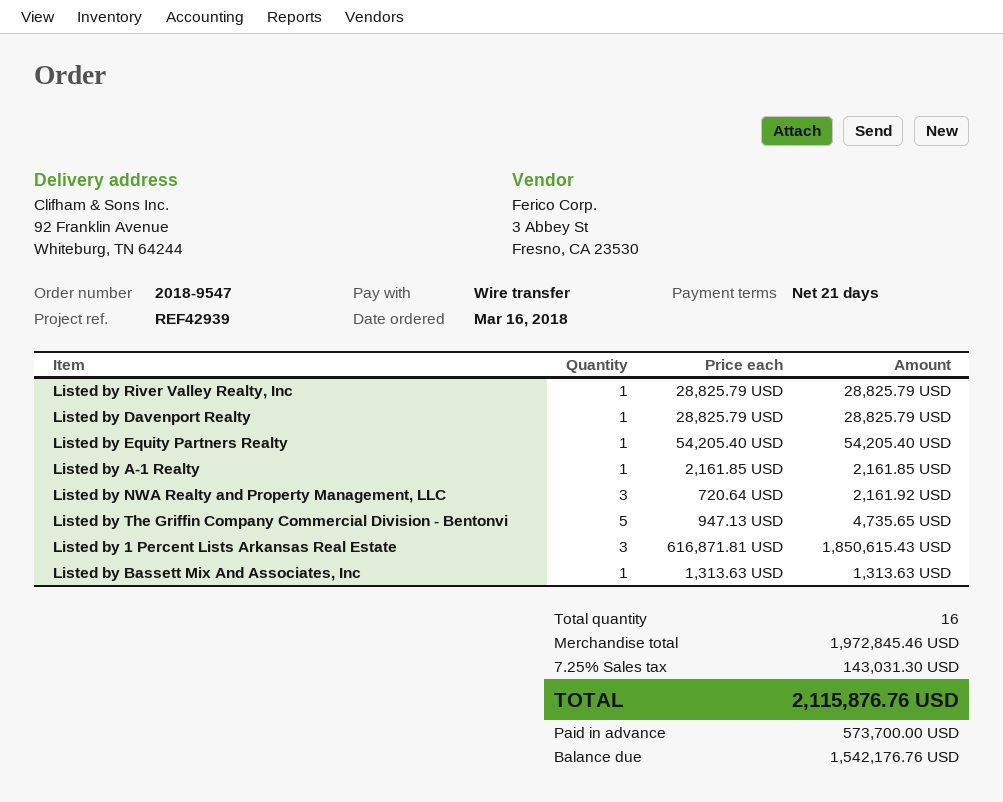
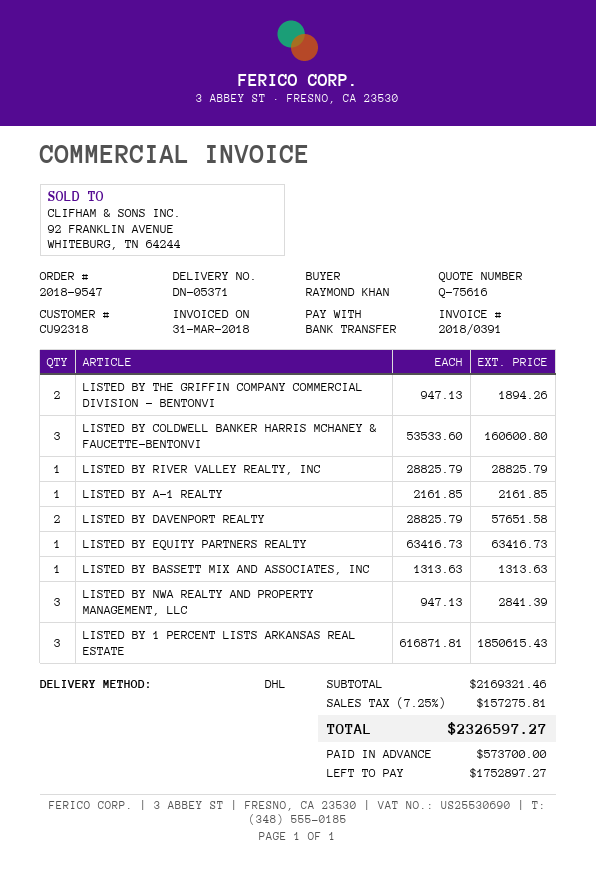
Listed by Davenport Realty: 1 x 28825.79 = 28825.79 -> 2 x 28825.79 = 57651.58
Listed by Equity Partners Realty: 1 x 54205.40 = 54205.40 -> 1 x 63416.73 = 63416.73
Listed by NWA Realty and Property Management, LLC: 3 x 720.64 = 2161.92 -> 3 x 947.13 = 2841.39
Listed by The Griffin Company Commercial Division - Bentonvi: 5 x 947.13 = 4735.65 -> 2 x 947.13 = 1894.26
LISTED BY COLDWELL BANKER HARRIS MCHANEY & FAUCETTE-BENTONVI: none -> 3 x 53533.60 = 160600.80
subtotal: 1972845.46 -> 2169321.46
tax: 7.25% = 143031.30 -> 7.25% = 157275.81
total: 2115876.76 -> 2326597.27
balance: 1542176.76 -> 1752897.27

